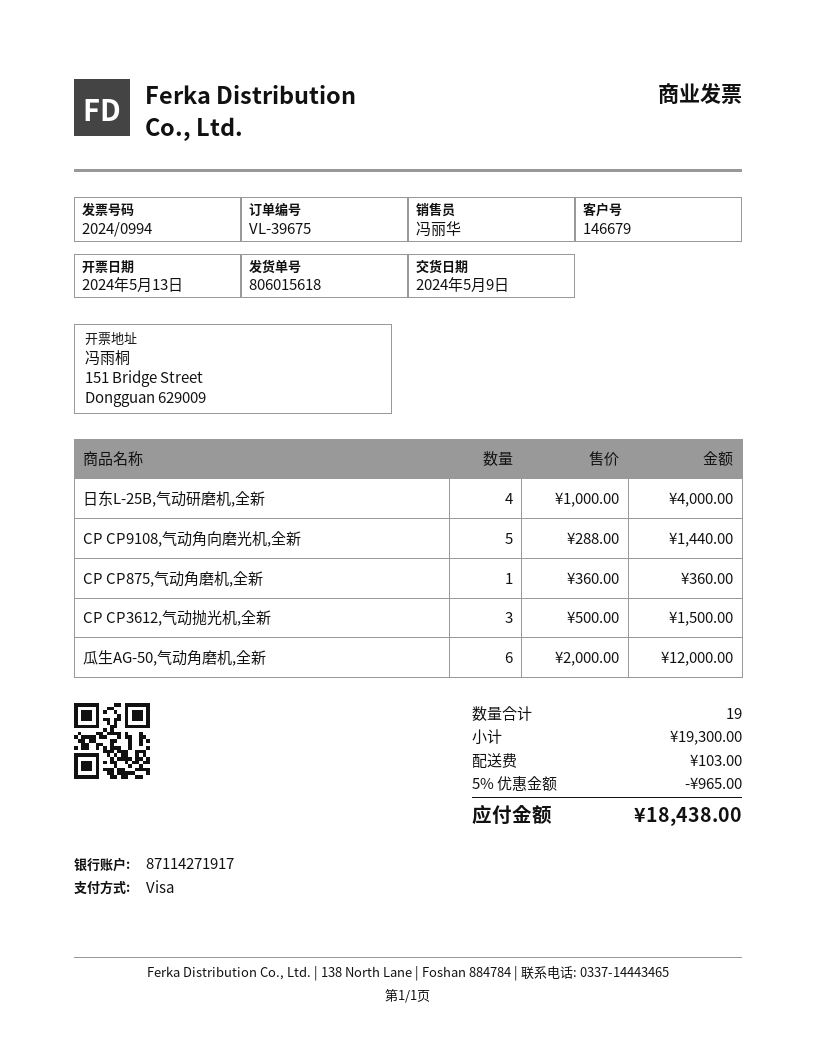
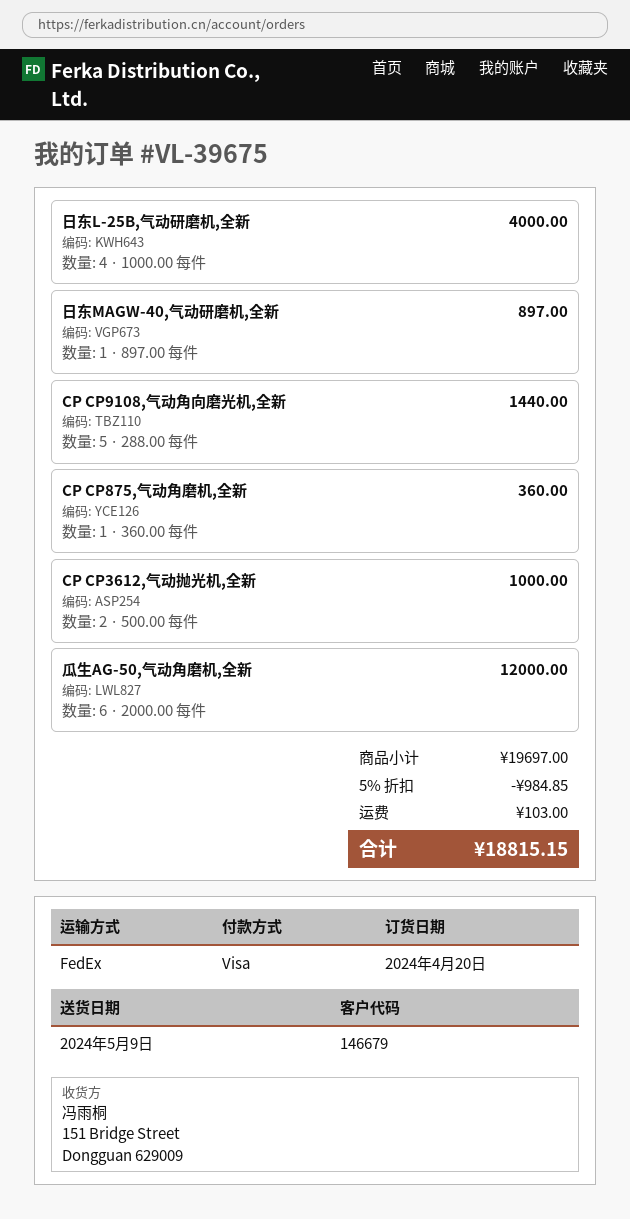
CP CP3612,气动抛光机,全新: 3 x 500.00 = 1500.00 -> 2 x 500.00 = 1000.00
日东MAGW-40,气动研磨机,全新: none -> 1 x 897.00 = 897.00
subtotal: 19300.00 -> 19697.00
discount: 5% = 965.00 -> 5% = 984.85
total: 18438.00 -> 18815.15

